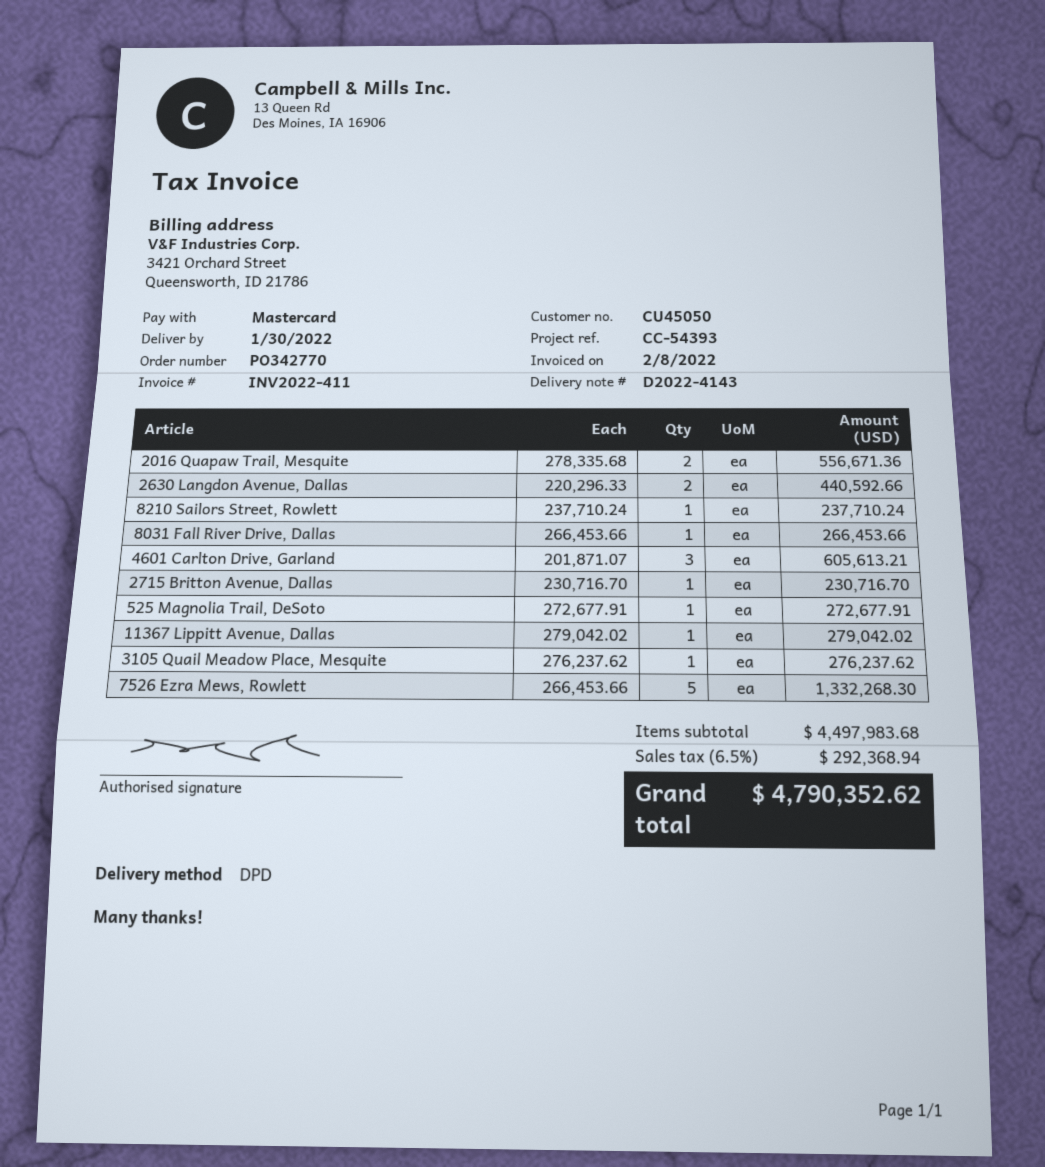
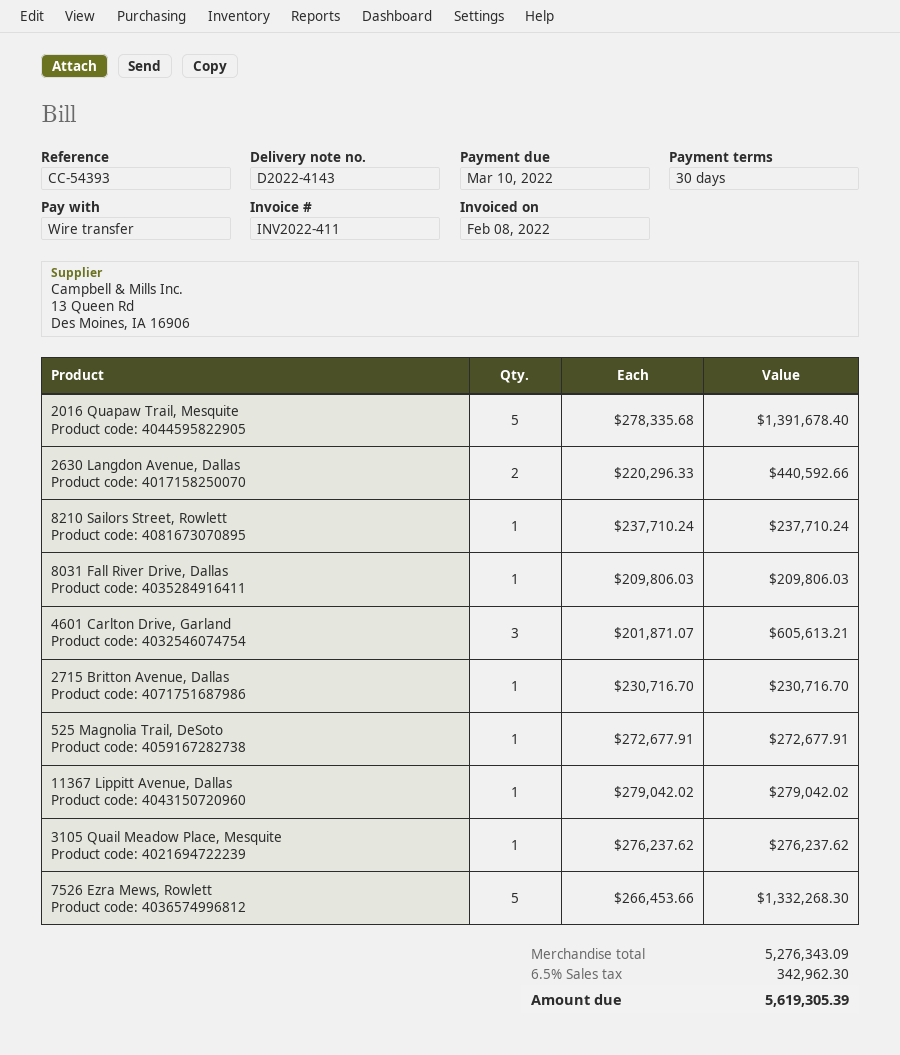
payment method: Mastercard -> bank transfer
2016 Quapaw Trail, Mesquite: 2 x 278335.68 = 556671.36 -> 5 x 278335.68 = 1391678.40
8031 Fall River Drive, Dallas: 1 x 266453.66 = 266453.66 -> 1 x 209806.03 = 209806.03
subtotal: 4497983.68 -> 5276343.09
tax: 6.5% = 292368.94 -> 6.5% = 342962.30
total: 4790352.62 -> 5619305.39

